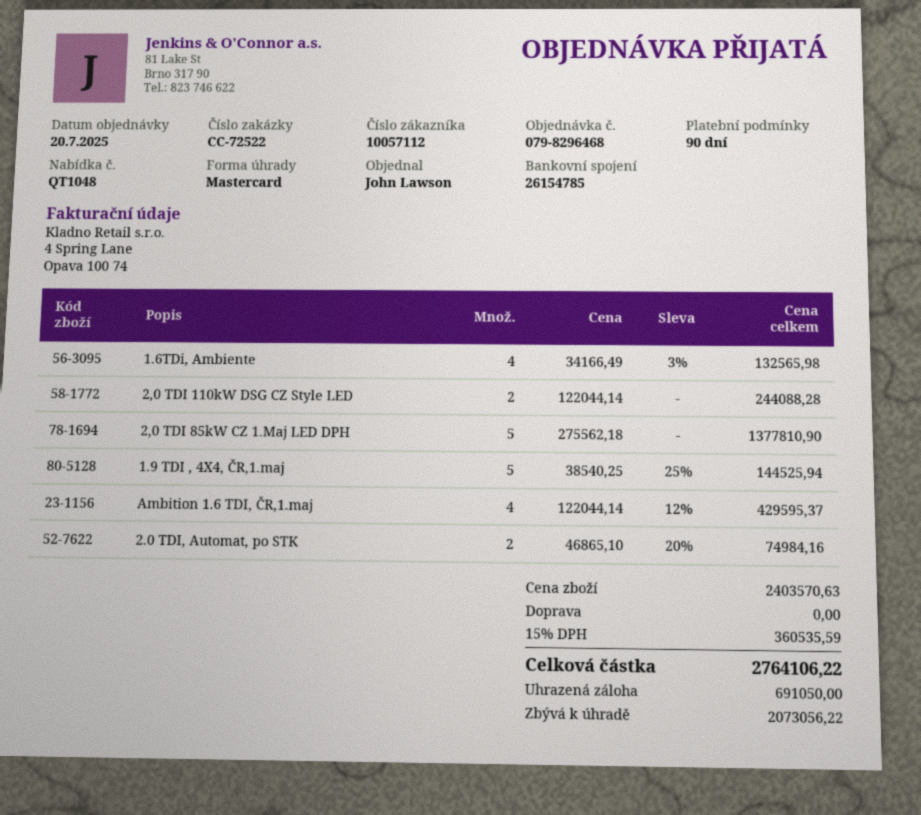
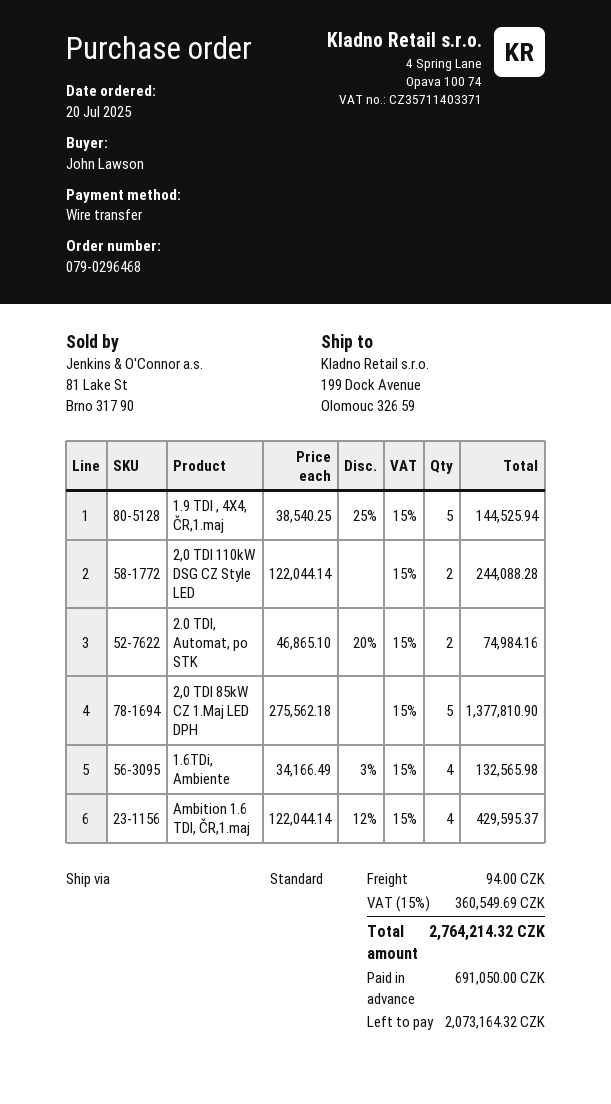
order number: 079-8296468 -> 079-0296468
payment method: Mastercard -> bank transfer
shipping: 0.00 -> 94.00
tax: 15% = 360535.59 -> 15% = 360549.69
total: 2764106.22 -> 2764214.32
balance: 2073056.22 -> 2073164.32

